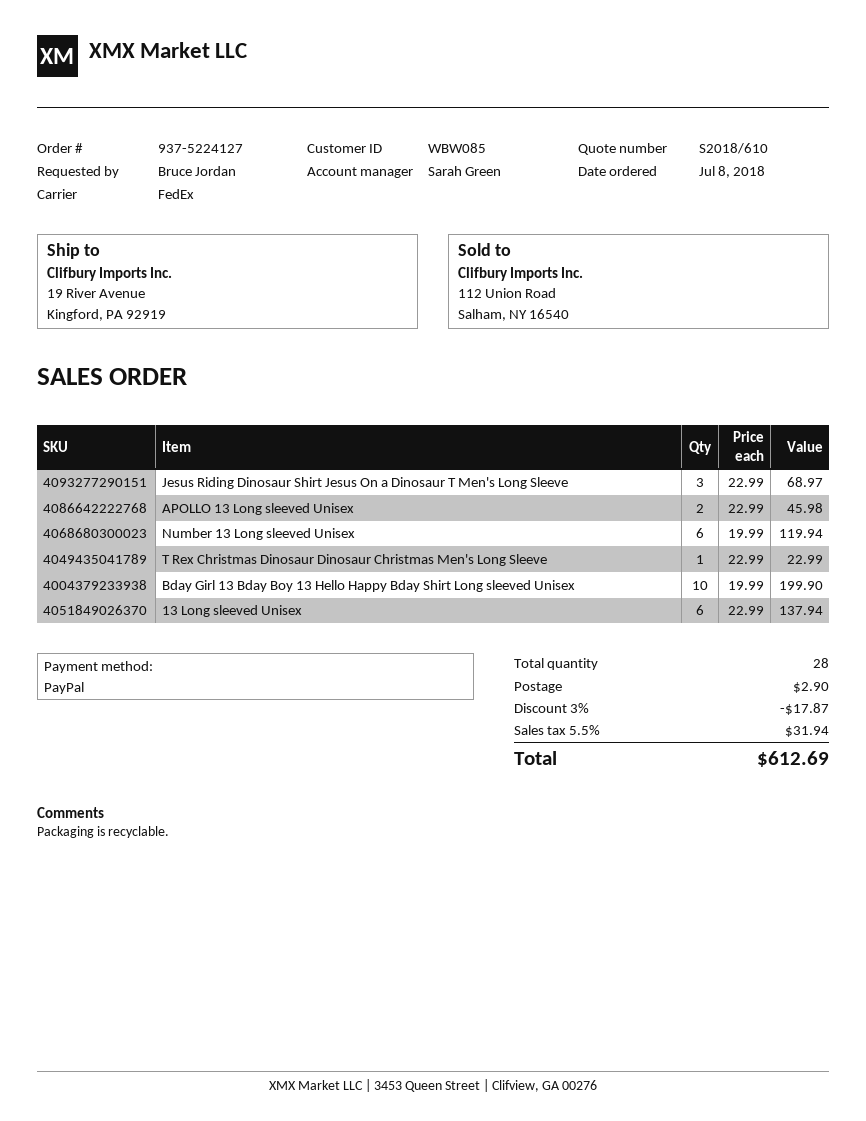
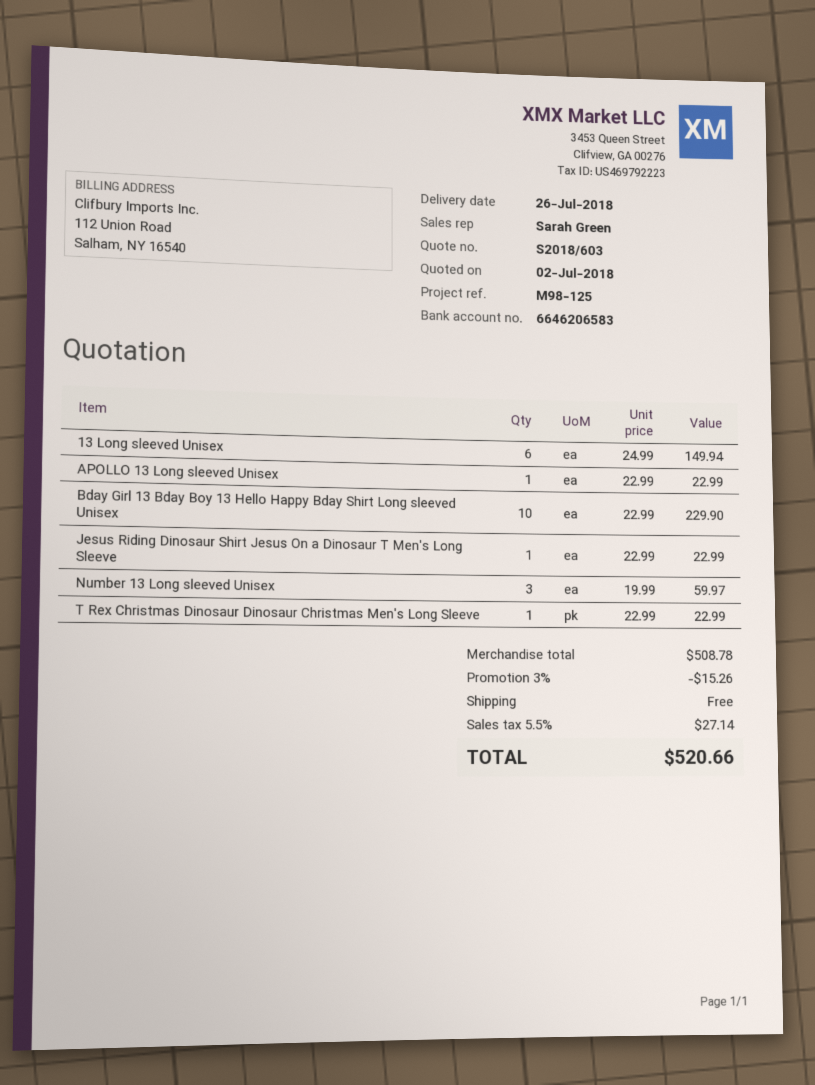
quote number: S2018/610 -> S2018/603
Jesus Riding Dinosaur Shirt Jesus On a Dinosaur T Men's Long Sleeve: 3 x 22.99 = 68.97 -> 1 x 22.99 = 22.99
APOLLO 13 Long sleeved Unisex: 2 x 22.99 = 45.98 -> 1 x 22.99 = 22.99
Number 13 Long sleeved Unisex: 6 x 19.99 = 119.94 -> 3 x 19.99 = 59.97
Bday Girl 13 Bday Boy 13 Hello Happy Bday Shirt Long sleeved Unisex: 10 x 19.99 = 199.90 -> 10 x 22.99 = 229.90
13 Long sleeved Unisex: 6 x 22.99 = 137.94 -> 6 x 24.99 = 149.94
discount: 3% = 17.87 -> 3% = 15.26
shipping: 2.90 -> 0.00
tax: 5.5% = 31.94 -> 5.5% = 27.14
total: 612.69 -> 520.66

